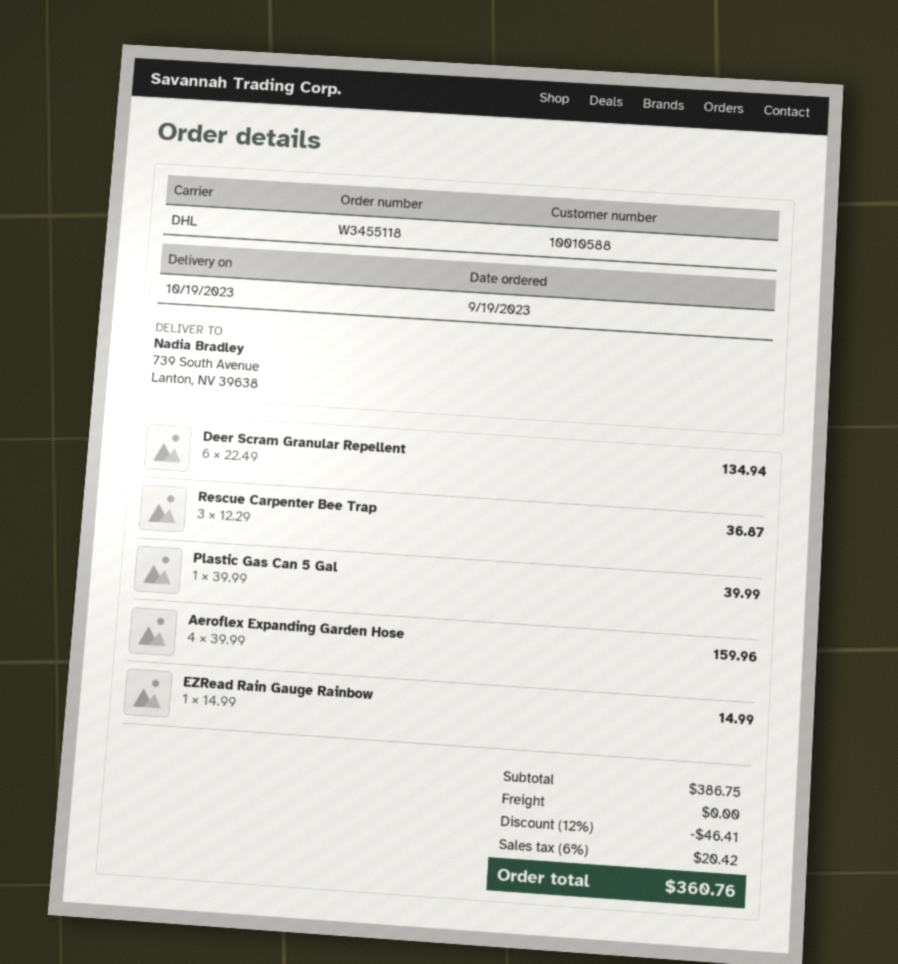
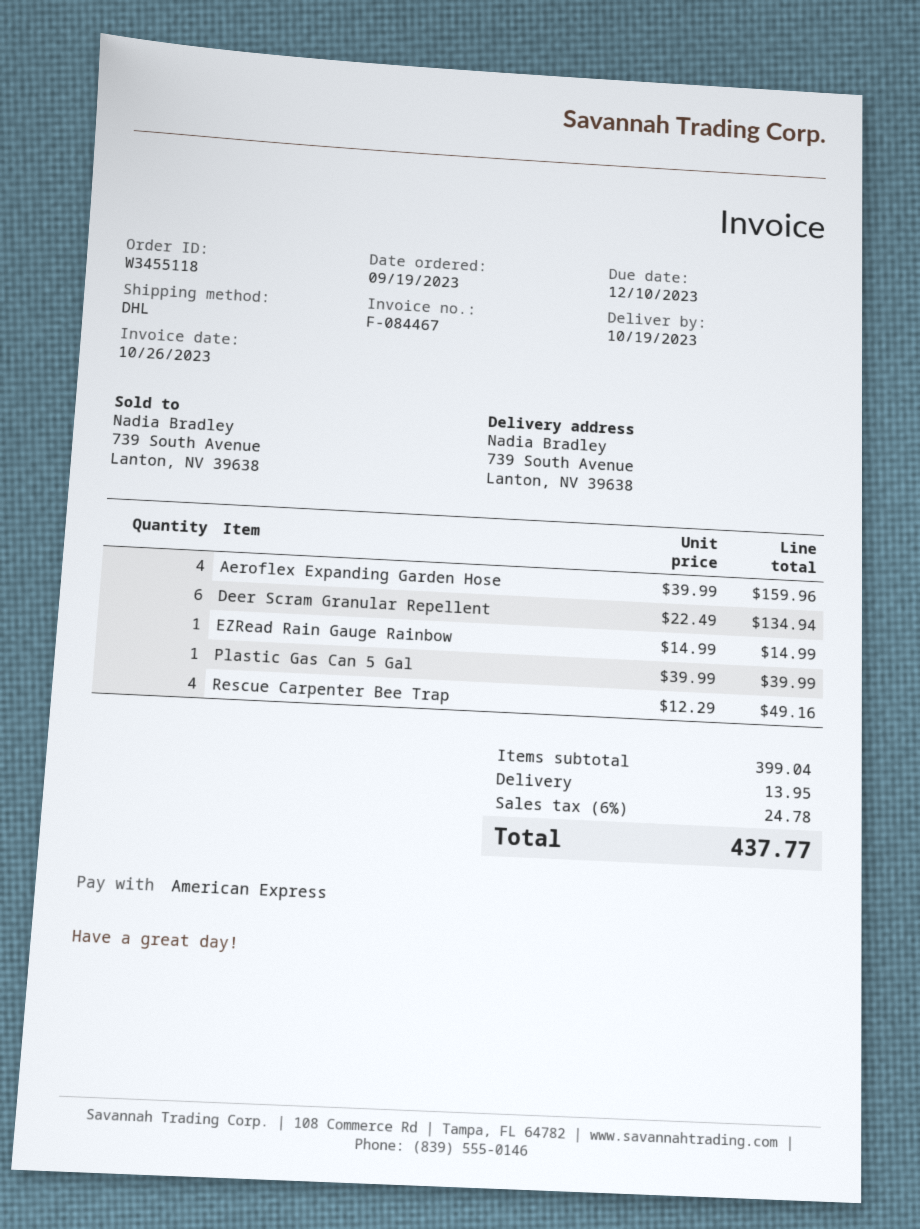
Rescue Carpenter Bee Trap: 3 x 12.29 = 36.87 -> 4 x 12.29 = 49.16
subtotal: 386.75 -> 399.04
discount: 12% = 46.41 -> none
shipping: 0.00 -> 13.95
tax: 6% = 20.42 -> 6% = 24.78
total: 360.76 -> 437.77

